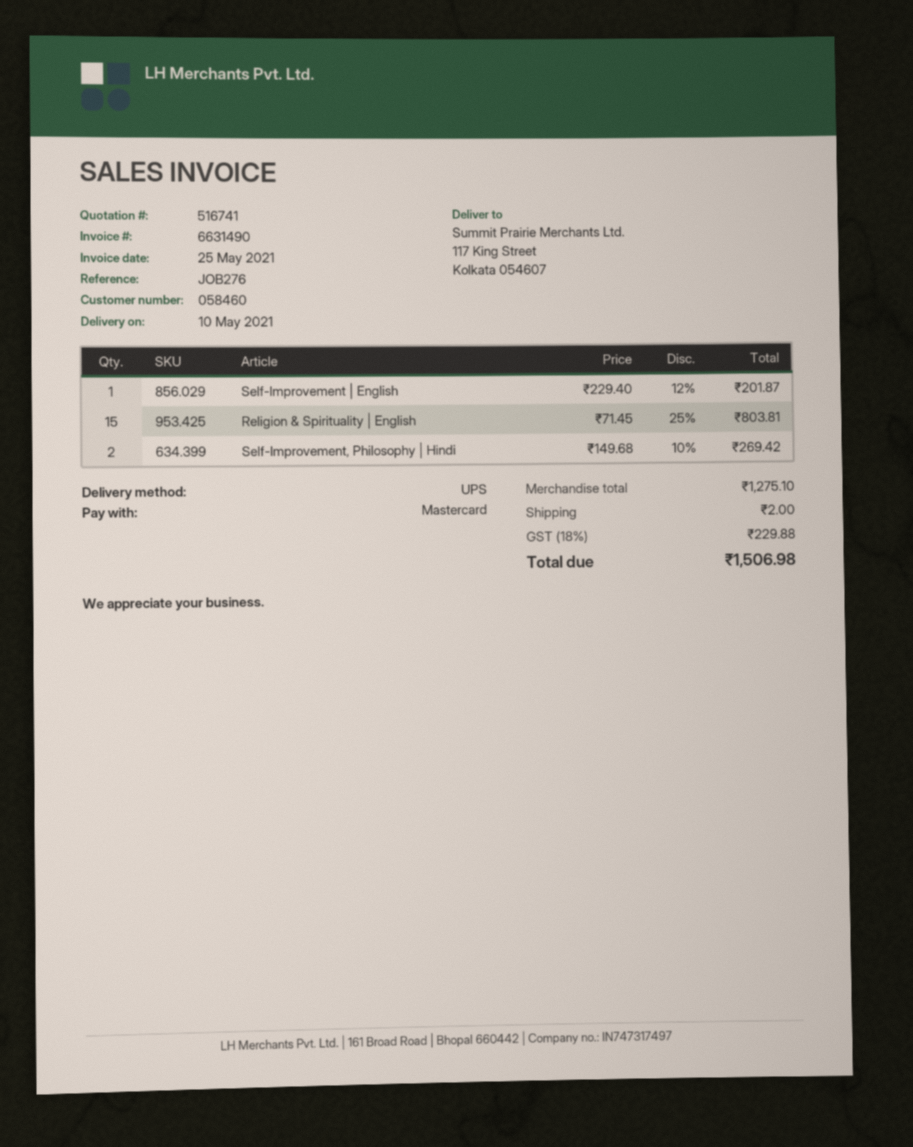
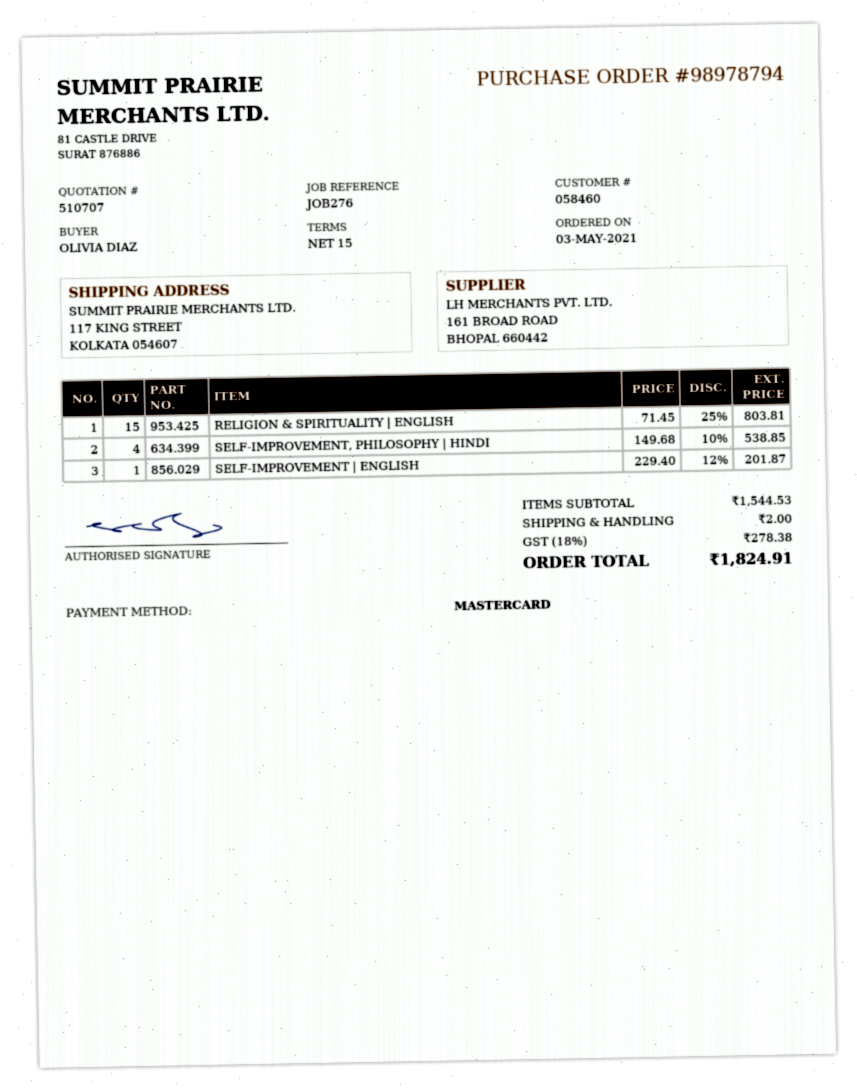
quote number: 516741 -> 510707
Self-Improvement, Philosophy | Hindi: 2 x 149.68 - 10% = 269.42 -> 4 x 149.68 - 10% = 538.85
subtotal: 1275.10 -> 1544.53
tax: 18% = 229.88 -> 18% = 278.38
total: 1506.98 -> 1824.91

